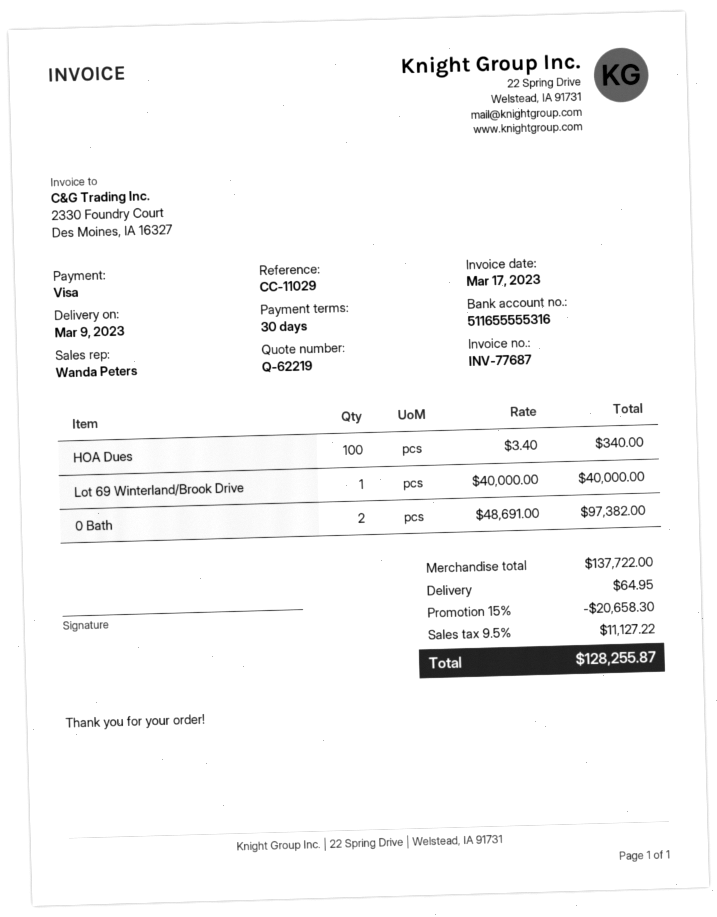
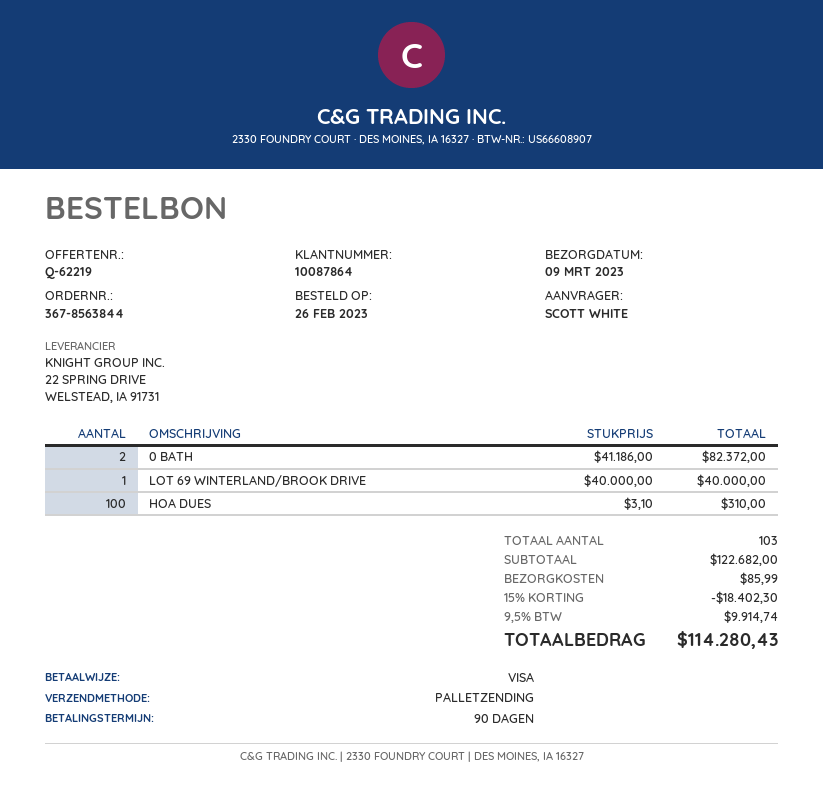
payment terms: 30 days -> 90 days
HOA Dues: 100 x 3.40 = 340.00 -> 100 x 3.10 = 310.00
0 Bath: 2 x 48691.00 = 97382.00 -> 2 x 41186.00 = 82372.00
subtotal: 137722.00 -> 122682.00
discount: 15% = 20658.30 -> 15% = 18402.30
shipping: 64.95 -> 85.99
tax: 9.5% = 11127.22 -> 9.5% = 9914.74
total: 128255.87 -> 114280.43

